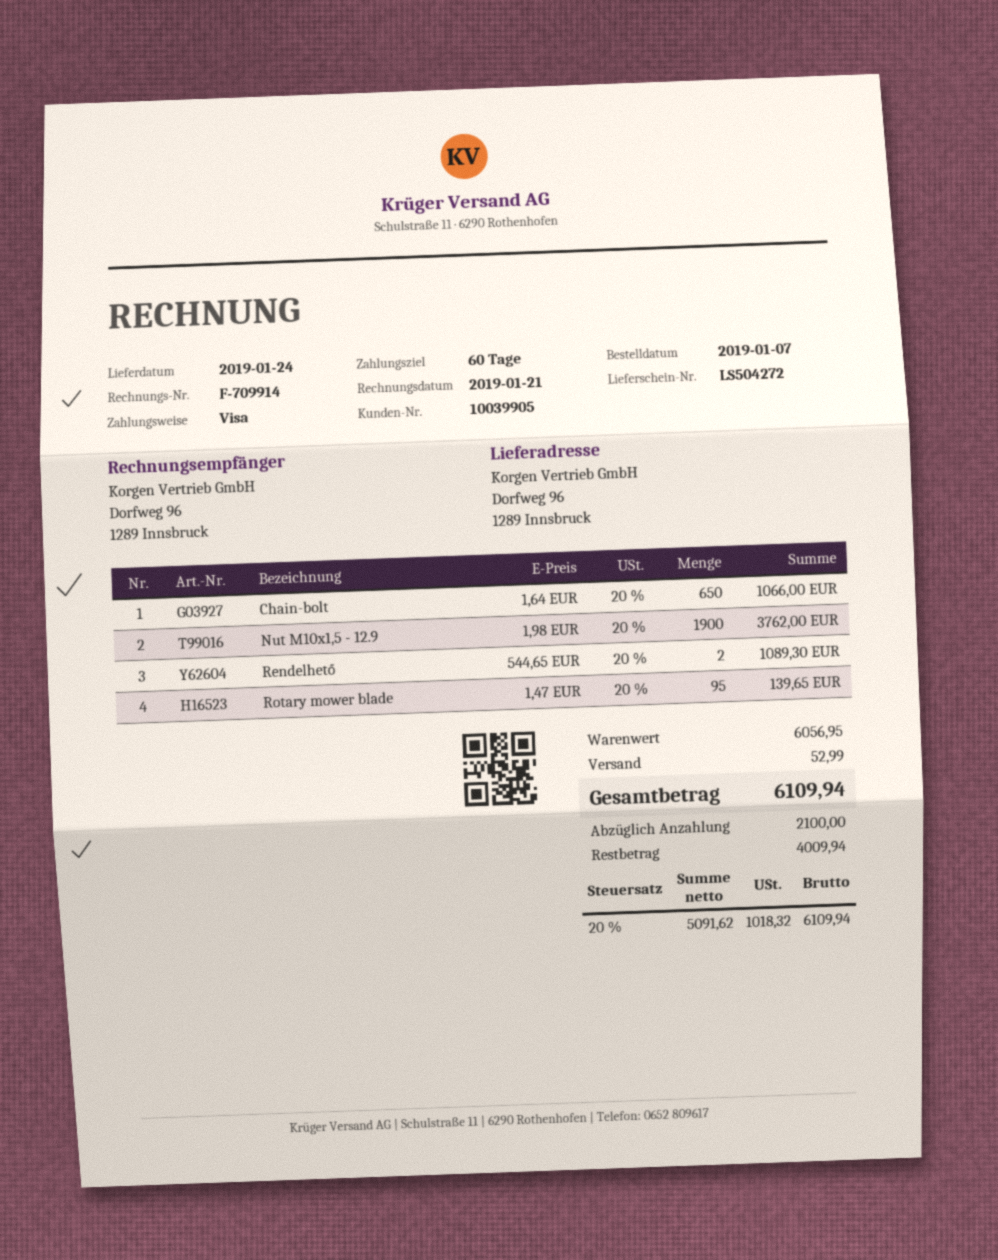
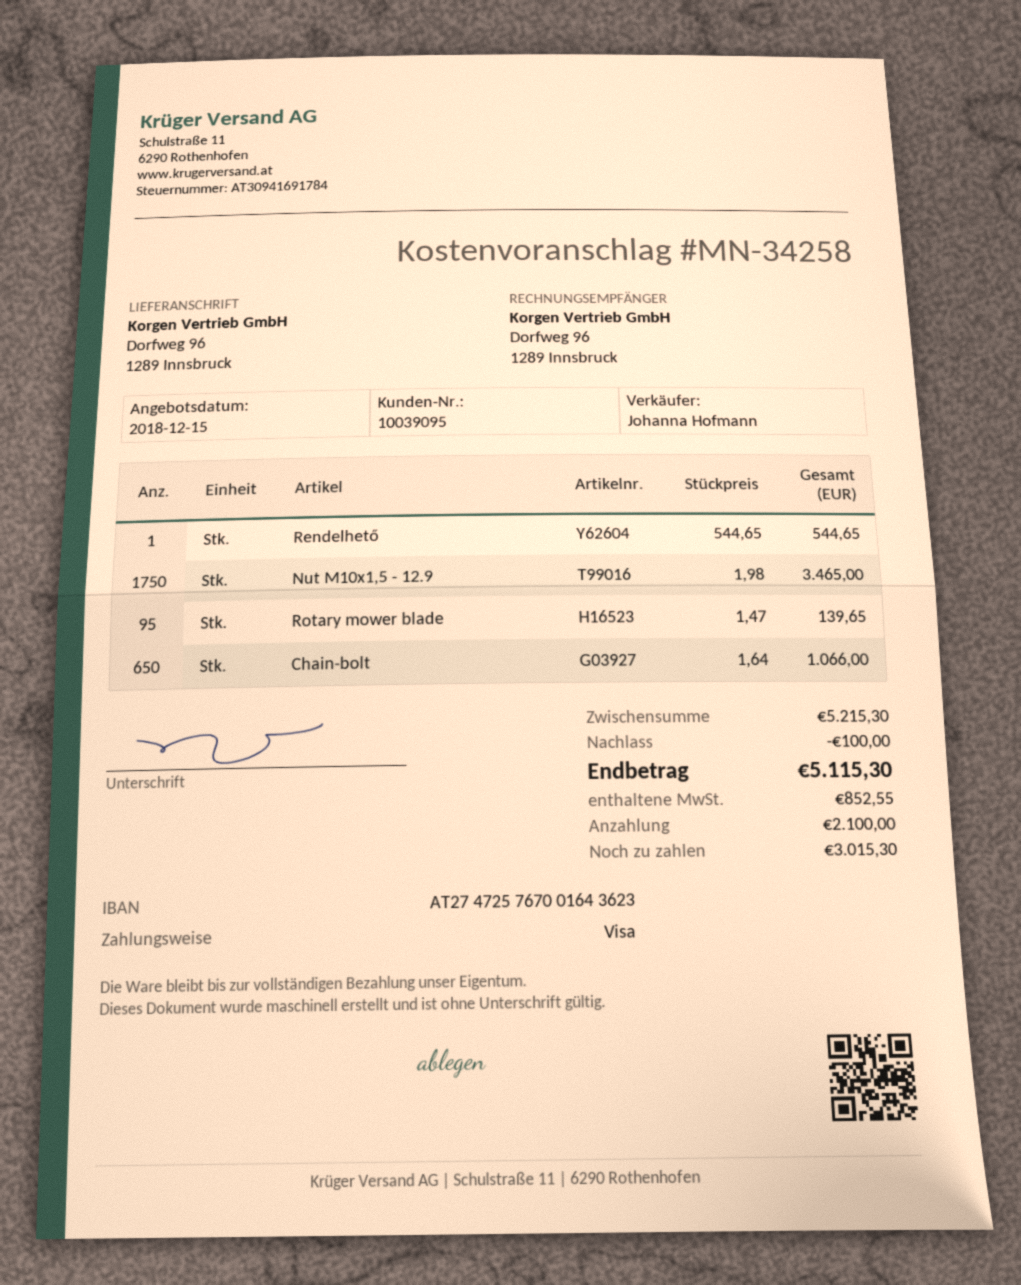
customer number: 10039905 -> 10039095
Nut M10x1,5 - 12.9: 1900 x 1.98 = 3762.00 -> 1750 x 1.98 = 3465.00
Rendelhető: 2 x 544.65 = 1089.30 -> 1 x 544.65 = 544.65
subtotal: 6056.95 -> 5215.30
discount: none -> 100.00
shipping: 52.99 -> none
tax: 1018.32 -> 852.55
total: 6109.94 -> 5115.30
balance: 4009.94 -> 3015.30

